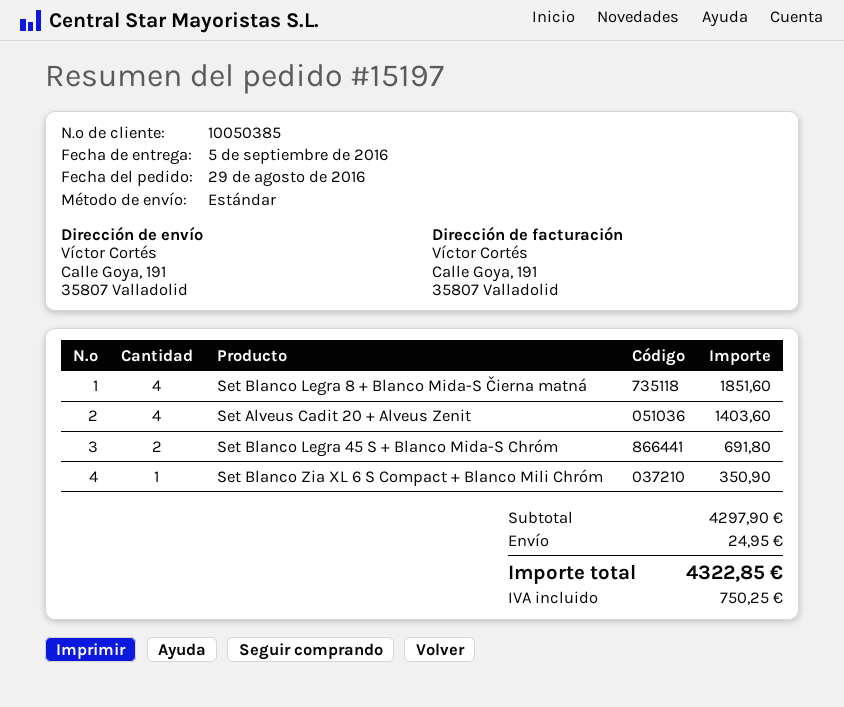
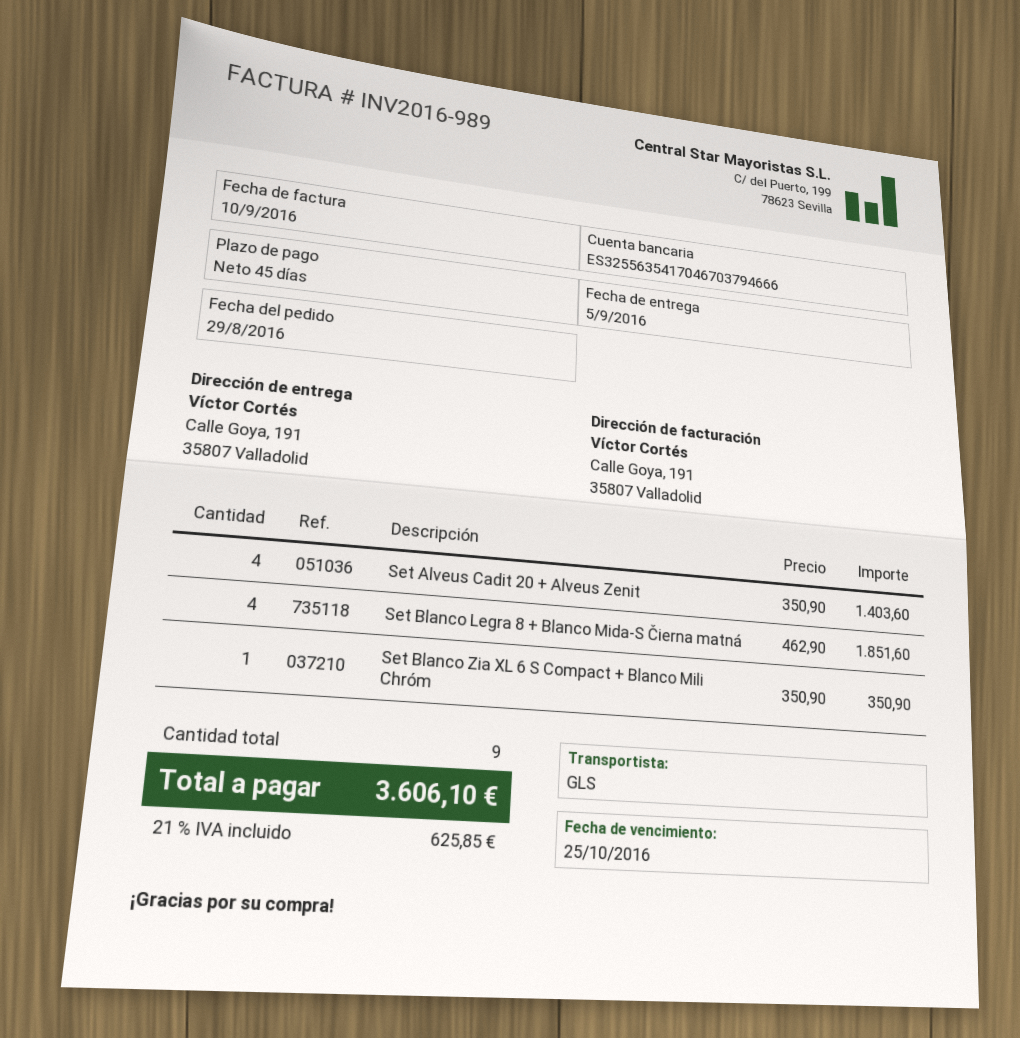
shipping method: standard -> GLS
Set Blanco Legra 45 S + Blanco Mida-S Chróm: 2 for 691.80 -> none
shipping: 24.95 -> none
tax: 750.25 -> 625.85
total: 4322.85 -> 3606.10

